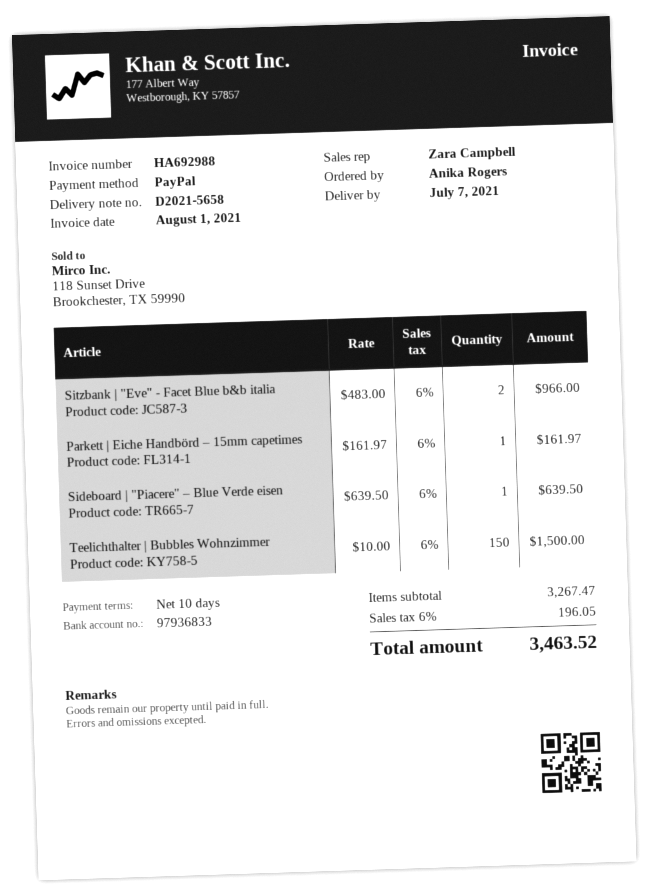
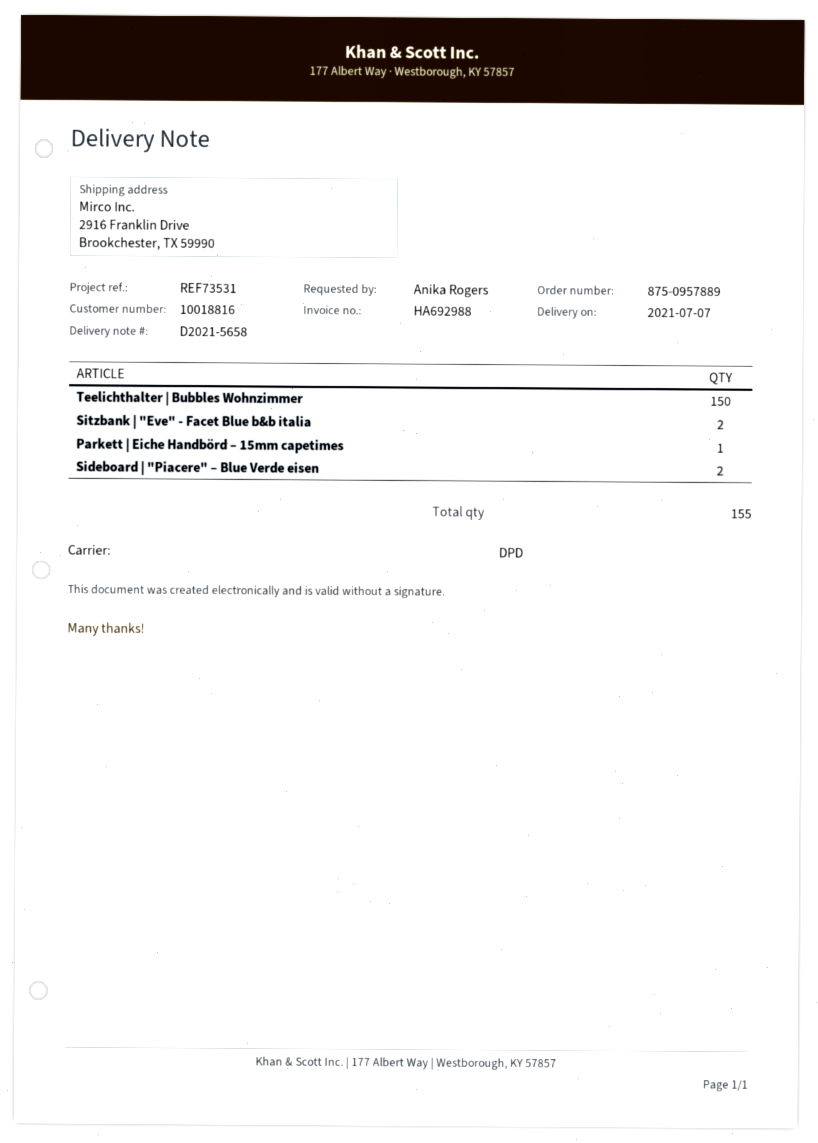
Sideboard | "Piacere" – Blue Verde eisen: 1 -> 2

